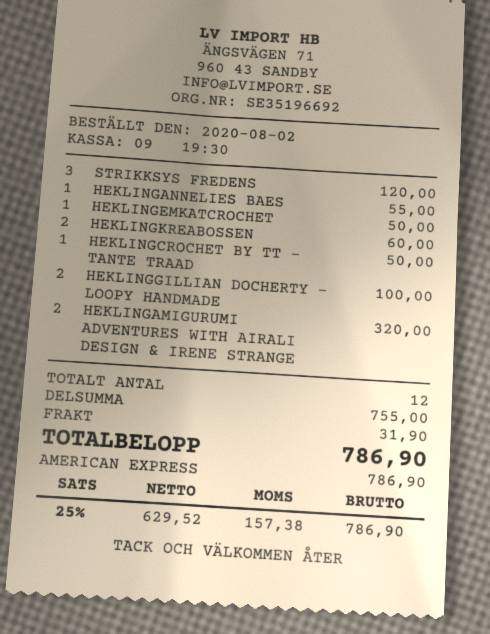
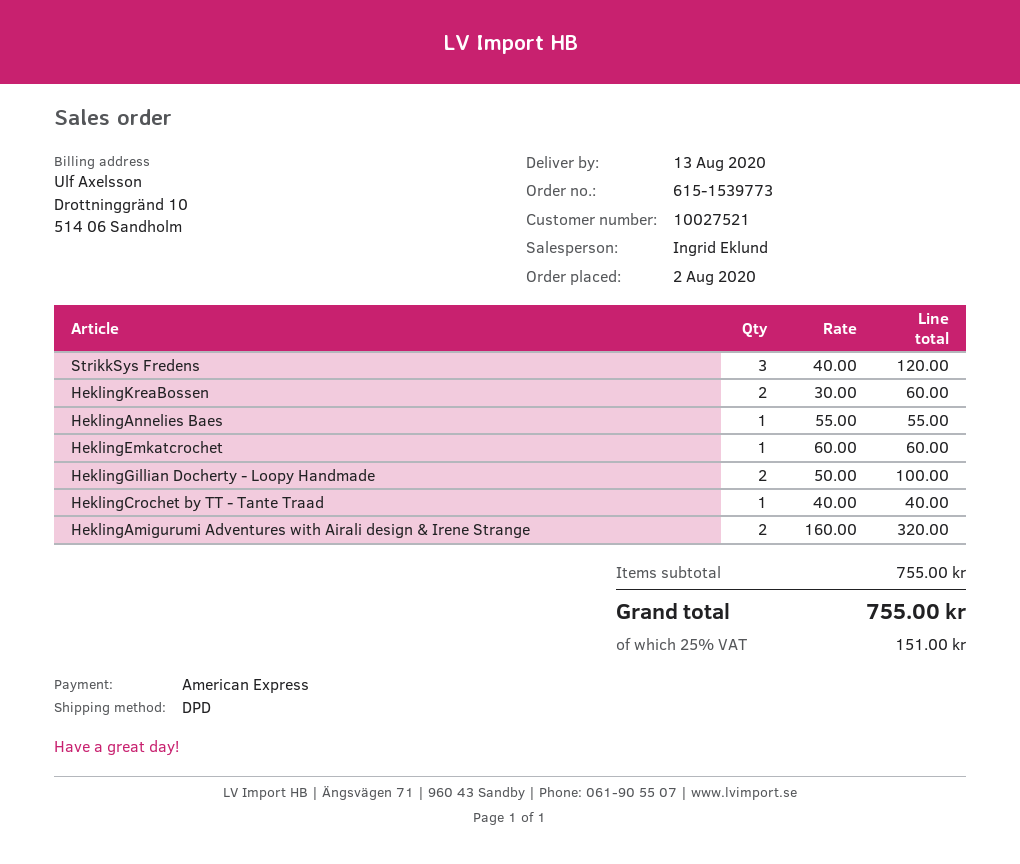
HEKLINGEMKATCROCHET: 1 for 50.00 -> 1 for 60.00
HEKLINGCROCHET BY TT - TANTE TRAAD: 1 for 50.00 -> 1 for 40.00
shipping: 31.90 -> none
tax: 25% = 157.38 -> 25% = 151.00
total: 786.90 -> 755.00

